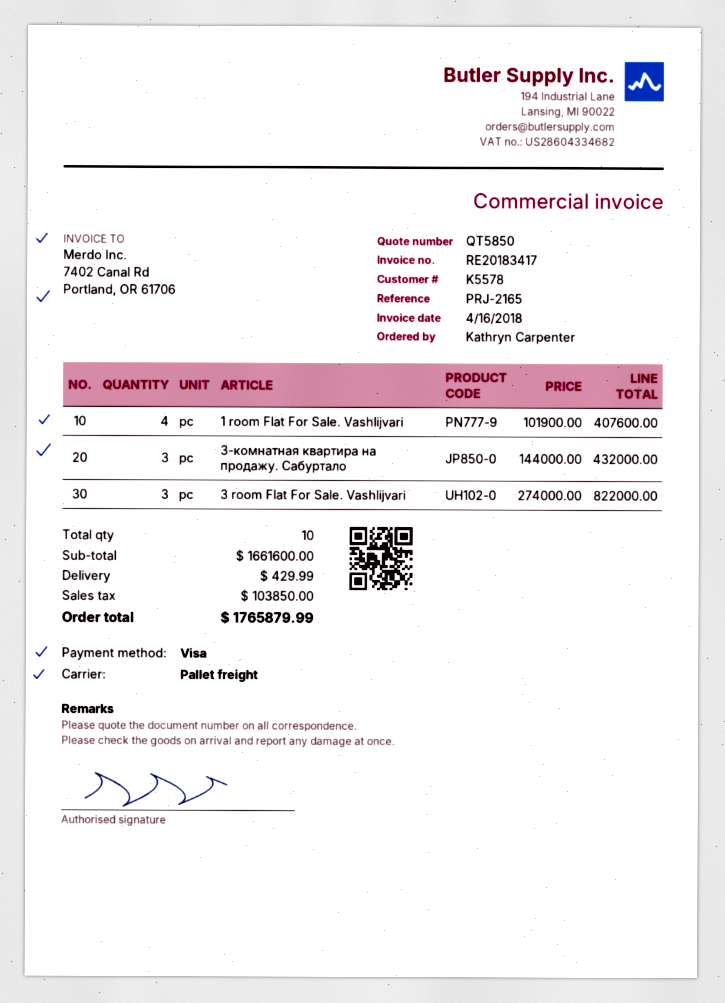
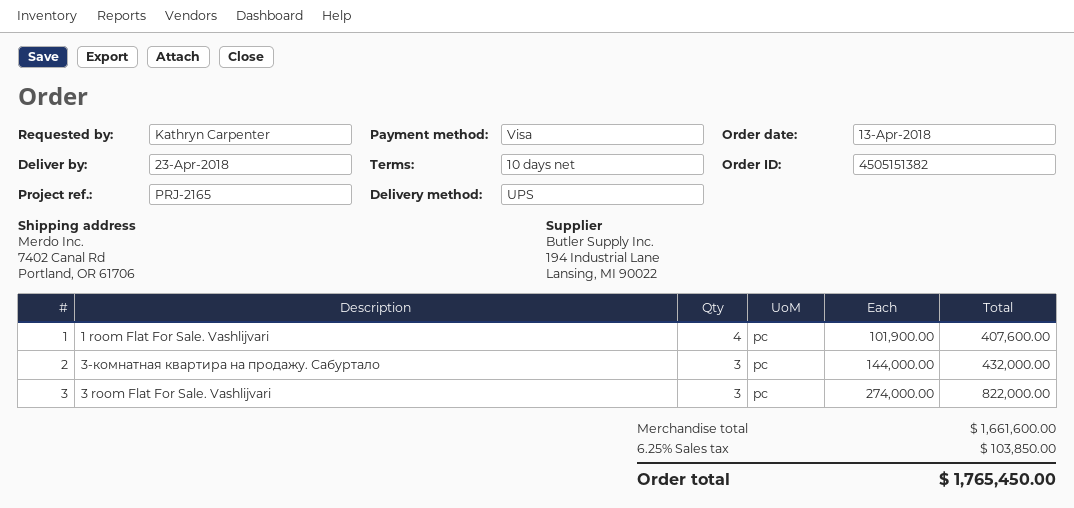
shipping method: pallet freight -> UPS
shipping: 429.99 -> none
total: 1765879.99 -> 1765450.00

